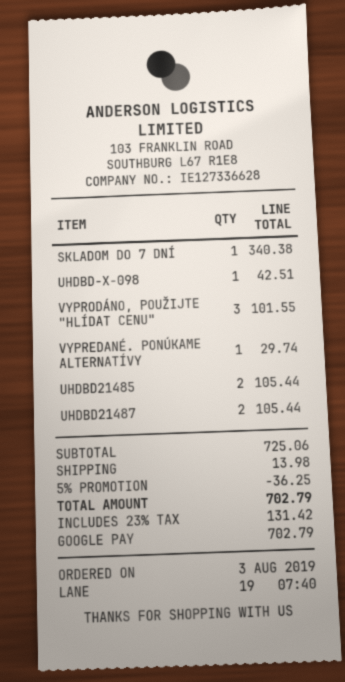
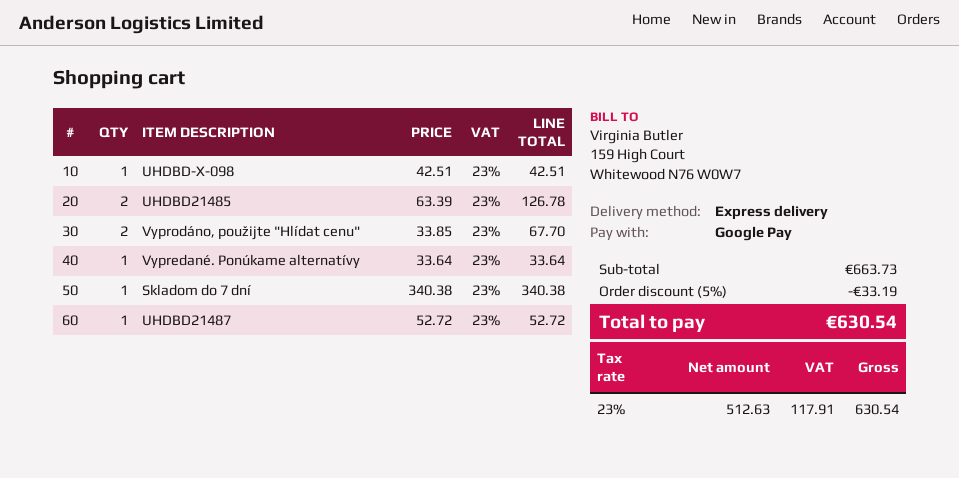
VYPRODÁNO, POUŽIJTE "HLÍDAT CENU": 3 for 101.55 -> 2 for 67.70
VYPREDANÉ. PONÚKAME ALTERNATÍVY: 1 for 29.74 -> 1 for 33.64
UHDBD21485: 2 for 105.44 -> 2 for 126.78
UHDBD21487: 2 for 105.44 -> 1 for 52.72
subtotal: 725.06 -> 663.73
discount: 5% = 36.25 -> 5% = 33.19
shipping: 13.98 -> none
tax: 23% = 131.42 -> 23% = 117.91
total: 702.79 -> 630.54

